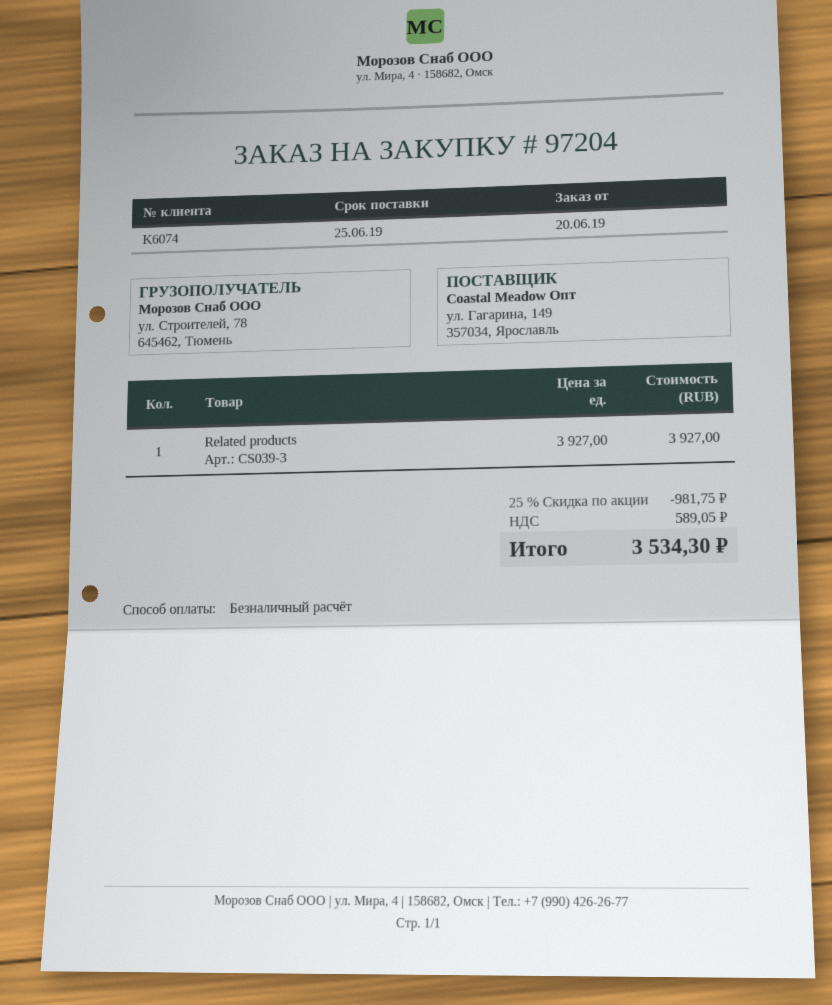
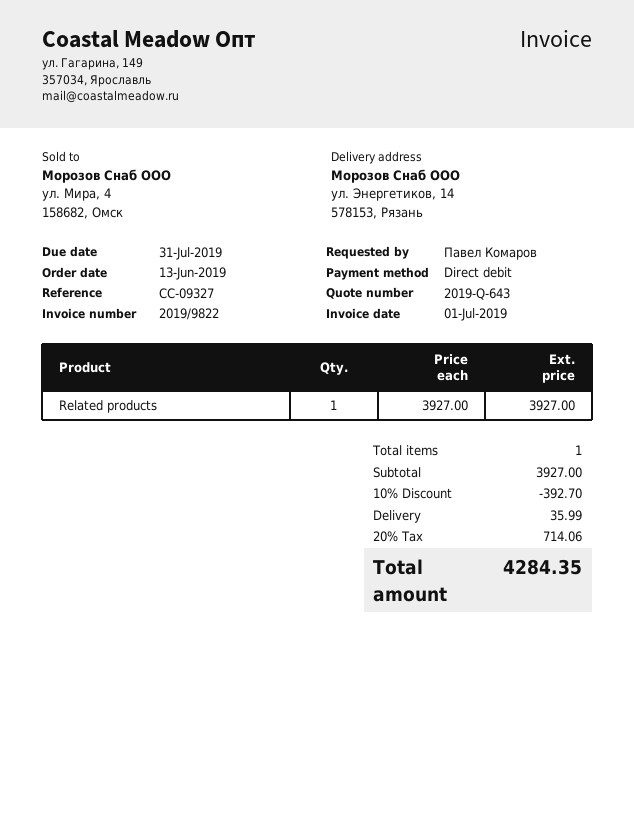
order date: 2019-06-20 -> 2019-06-13
payment method: bank transfer -> direct debit
ship to: ул. Строителей, 78, 645462, Тюмень -> ул. Энергетиков, 14, 578153, Рязань
discount: 25% = 981.75 -> 10% = 392.70
shipping: none -> 35.99
tax: 589.05 -> 714.06
total: 3534.30 -> 4284.35

